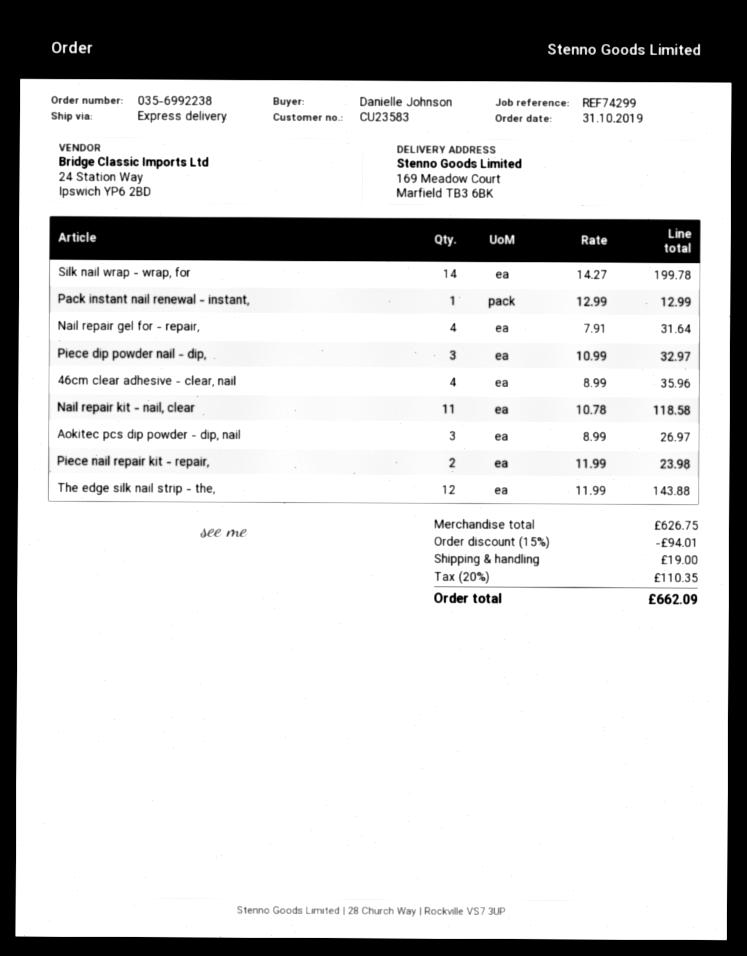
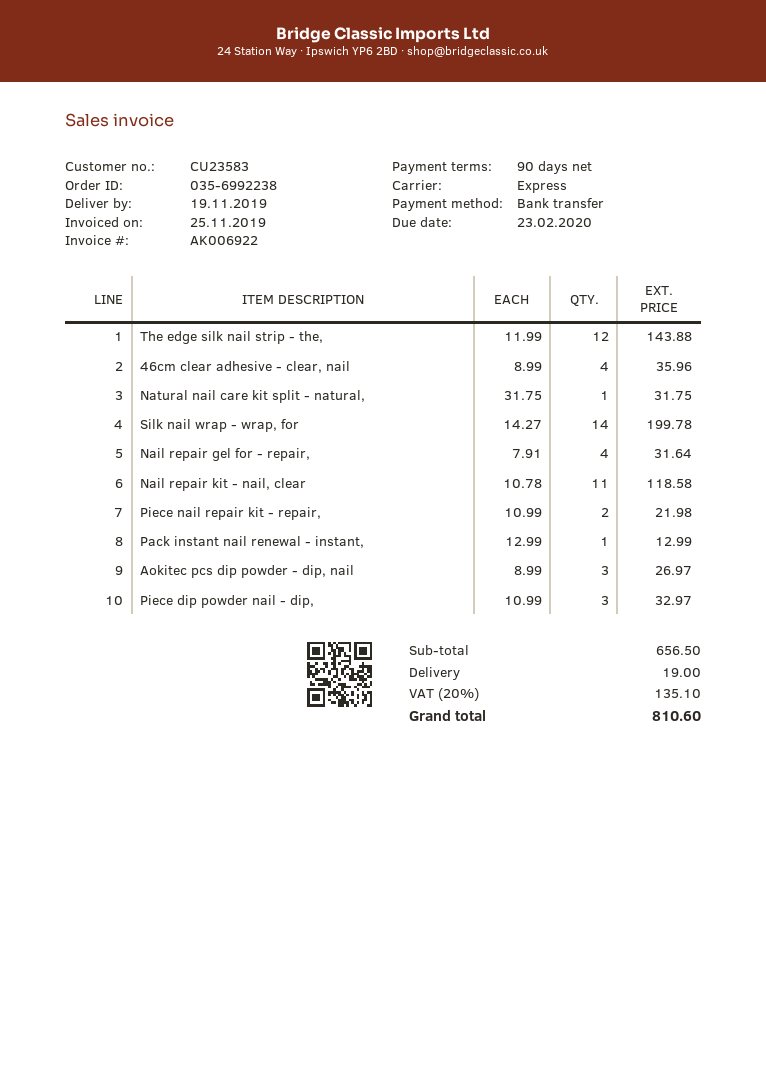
Piece nail repair kit - repair,: 2 x 11.99 = 23.98 -> 2 x 10.99 = 21.98
Natural nail care kit split - natural,: none -> 1 x 31.75 = 31.75
subtotal: 626.75 -> 656.50
discount: 15% = 94.01 -> none
tax: 20% = 110.35 -> 20% = 135.10
total: 662.09 -> 810.60

